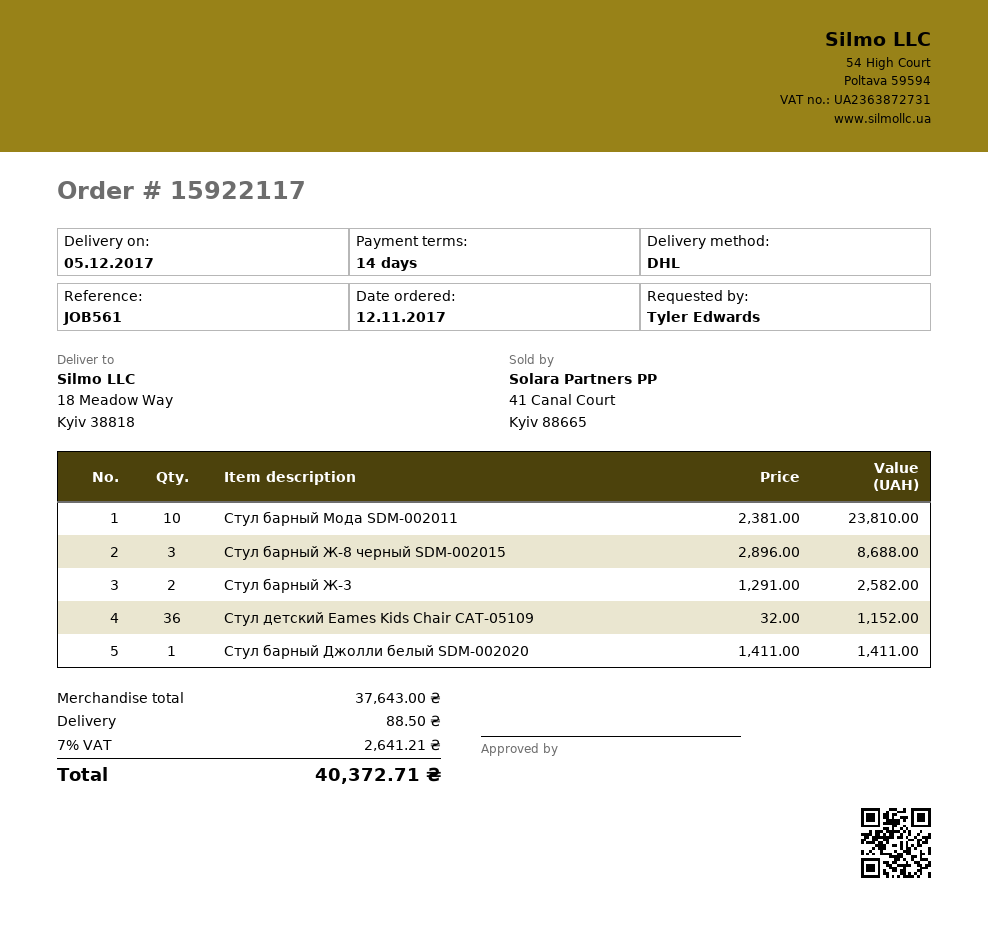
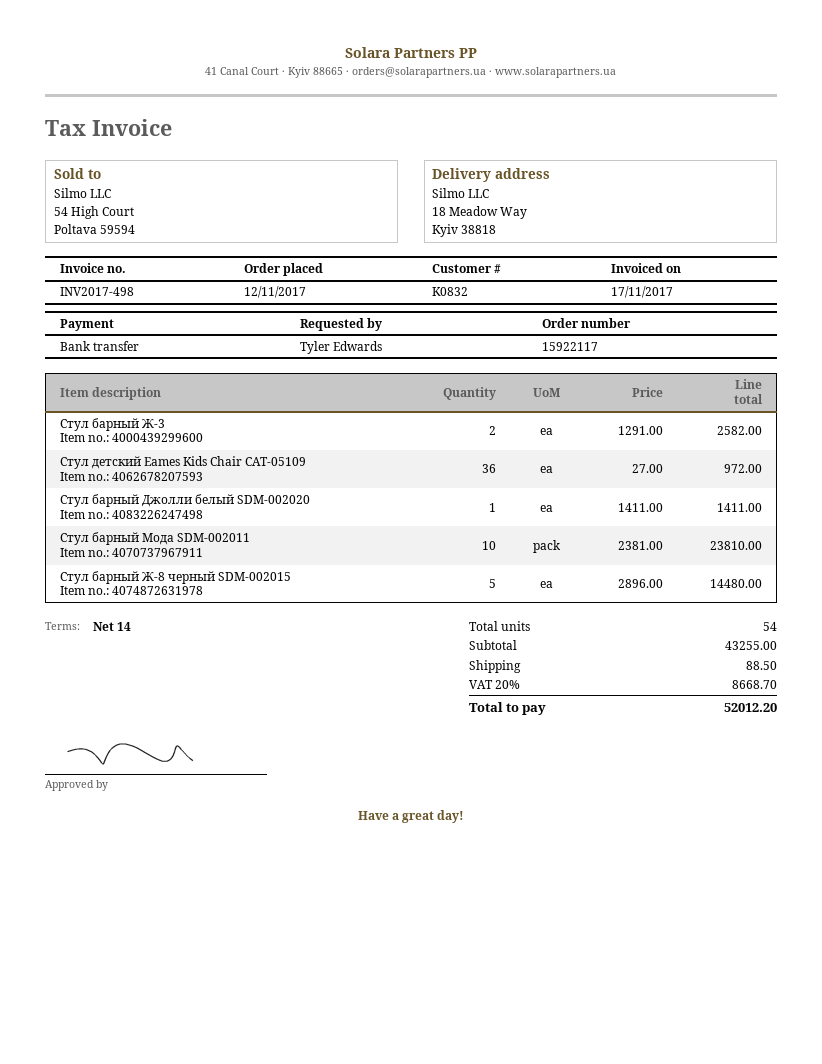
Стул барный Ж-8 черный SDM-002015: 3 x 2896.00 = 8688.00 -> 5 x 2896.00 = 14480.00
Стул детский Eames Kids Chair CAT-05109: 36 x 32.00 = 1152.00 -> 36 x 27.00 = 972.00
subtotal: 37643.00 -> 43255.00
tax: 7% = 2641.21 -> 20% = 8668.70
total: 40372.71 -> 52012.20

